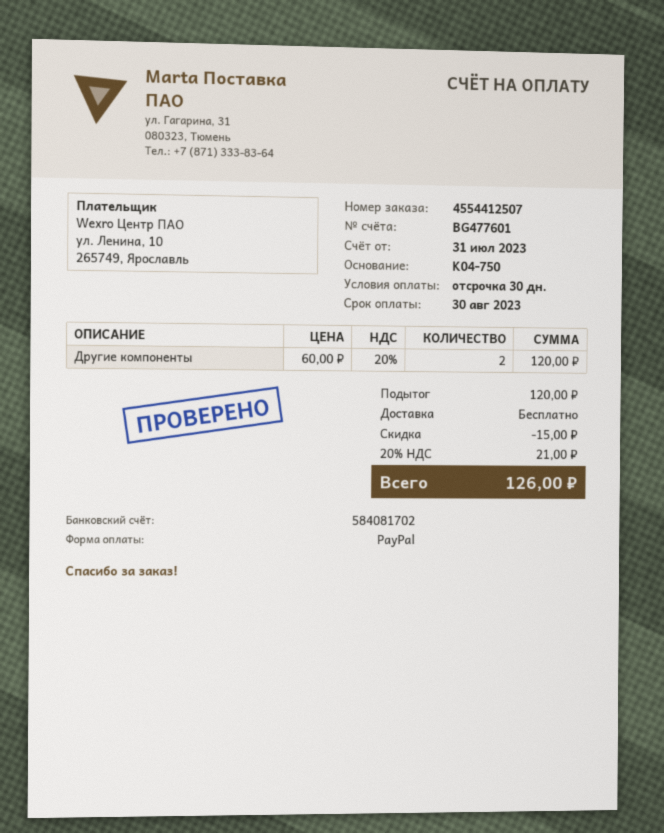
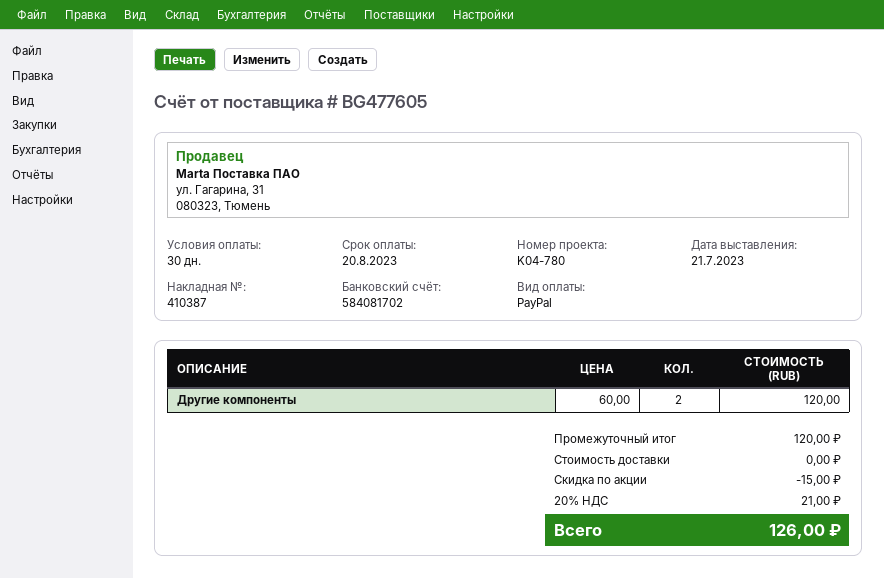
invoice number: BG477601 -> BG477605
invoice date: 2023-07-31 -> 2023-07-21
due date: 2023-08-30 -> 2023-08-20
reference: K04-750 -> K04-780

